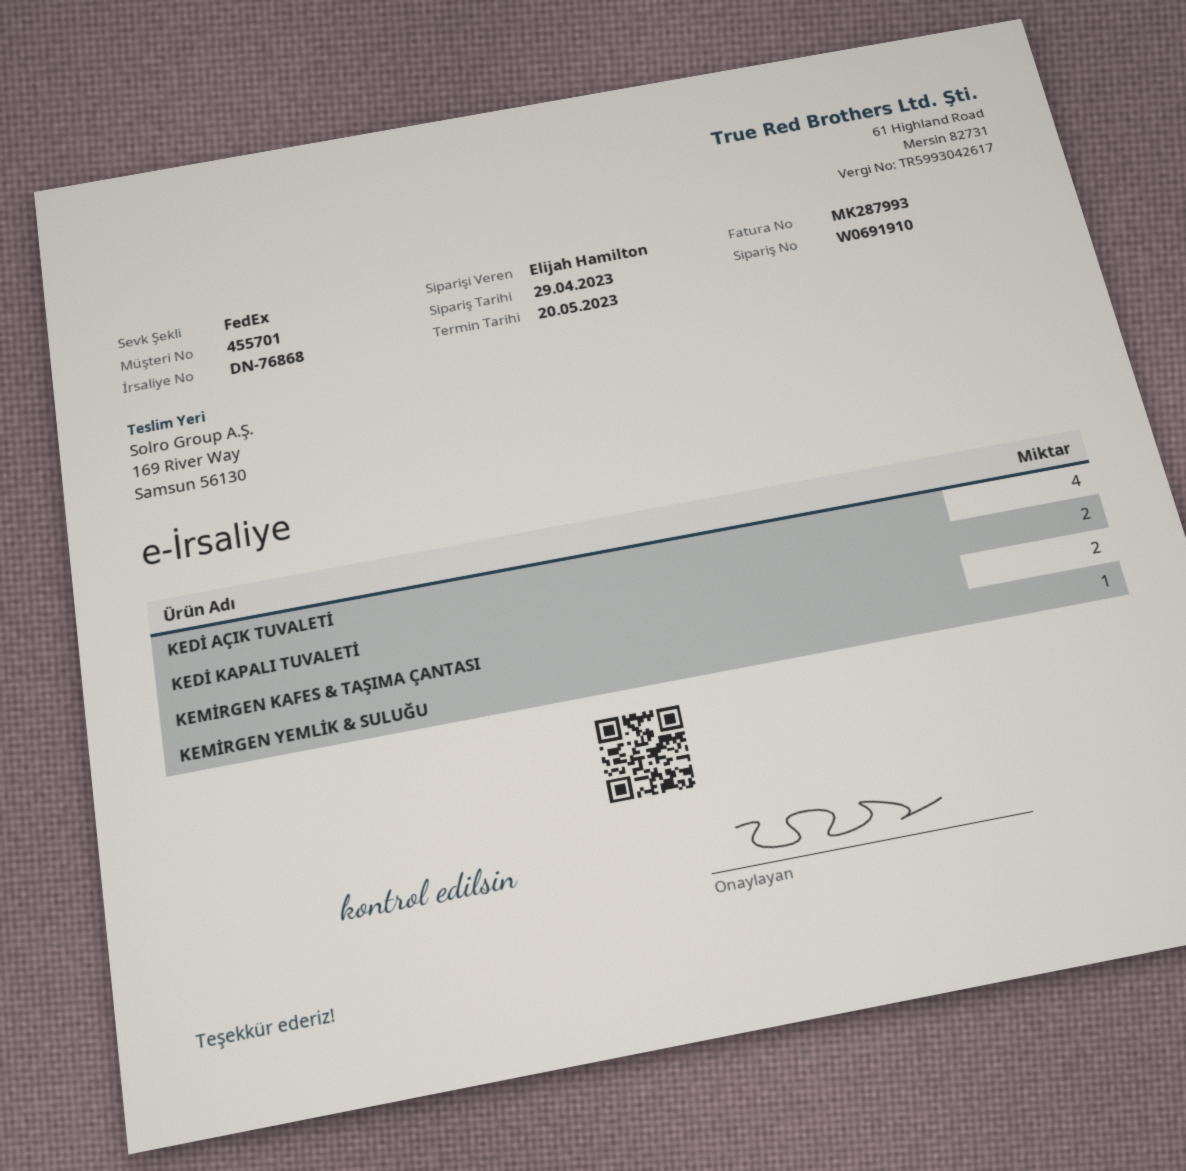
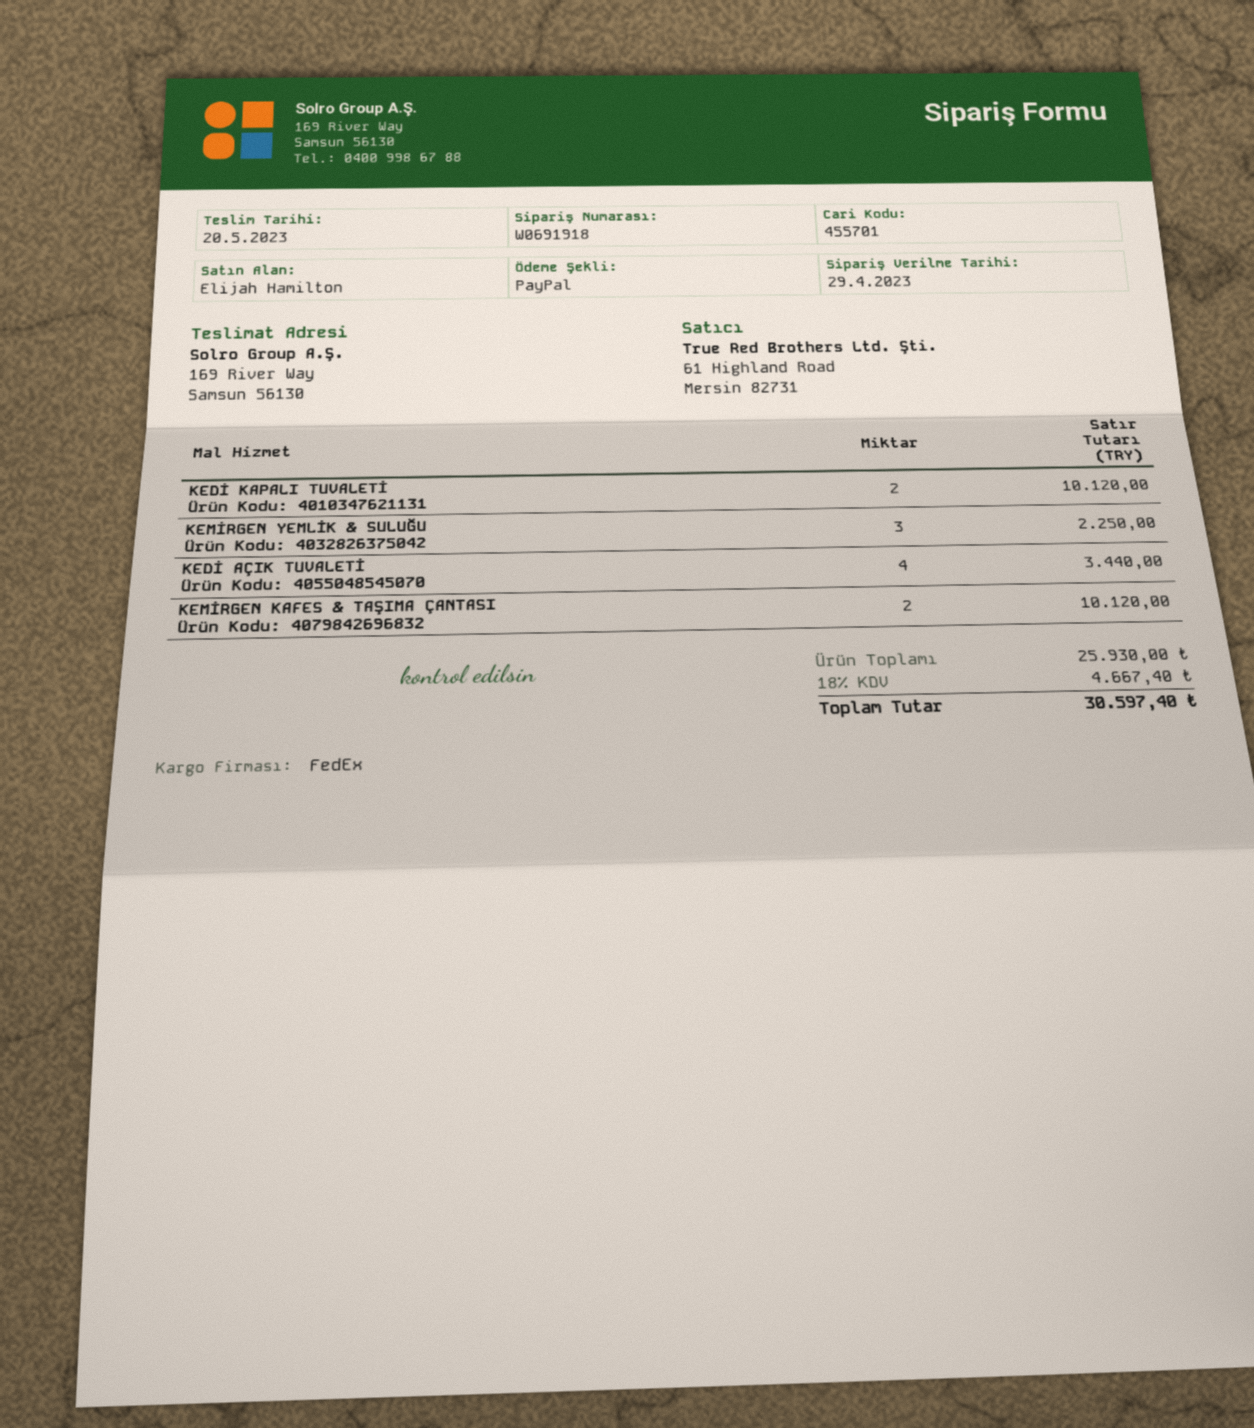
order number: W0691910 -> W0691918
KEMİRGEN YEMLİK & SULUĞU: 1 -> 3

